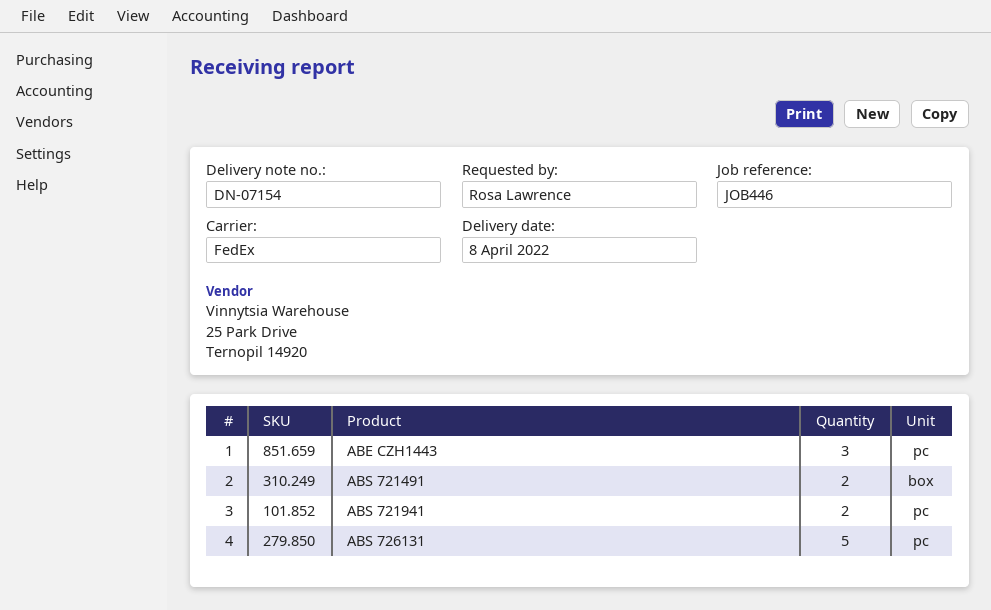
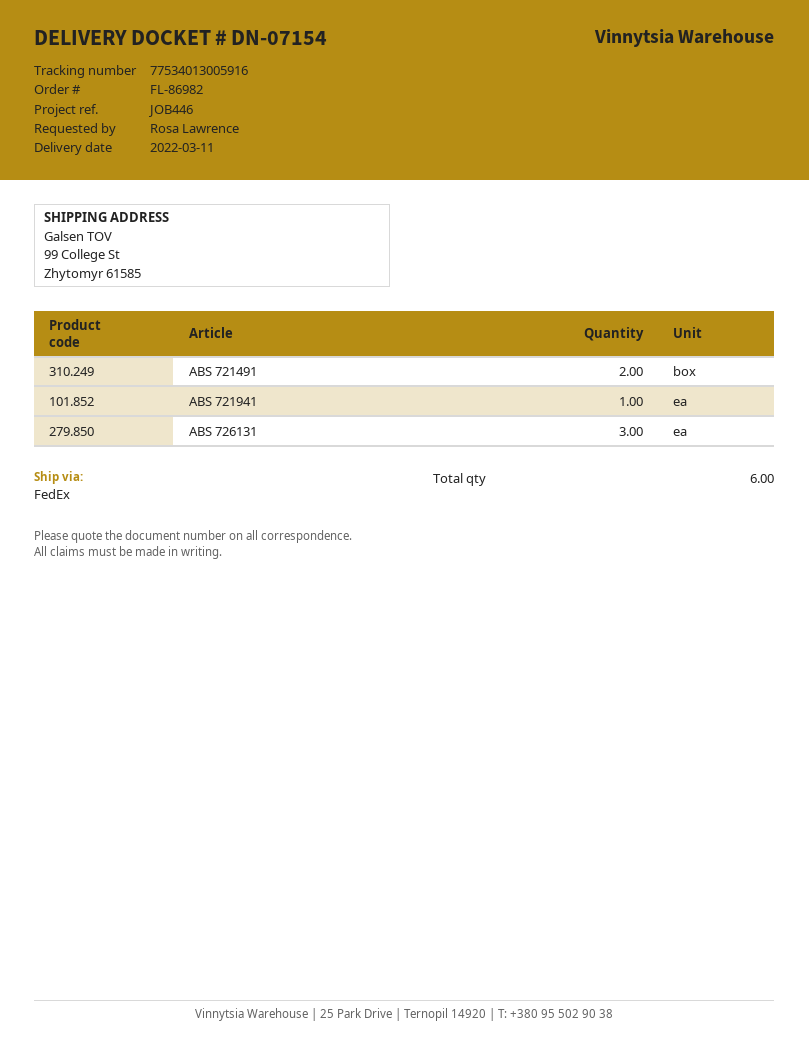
delivery date: 2022-04-08 -> 2022-03-11
ABE CZH1443: 3 -> none
ABS 721941: 2 -> 1
ABS 726131: 5 -> 3

